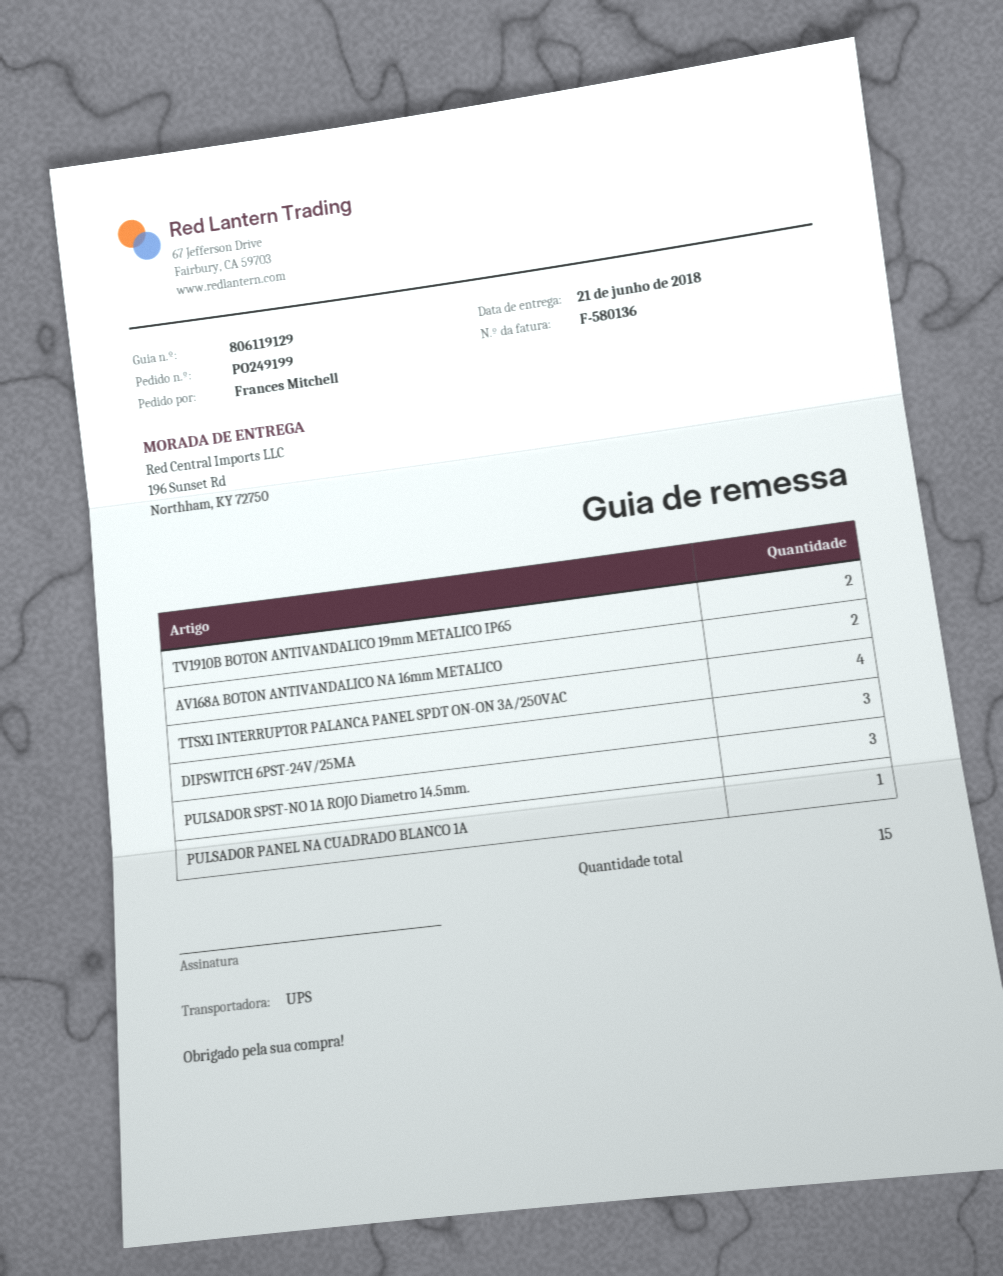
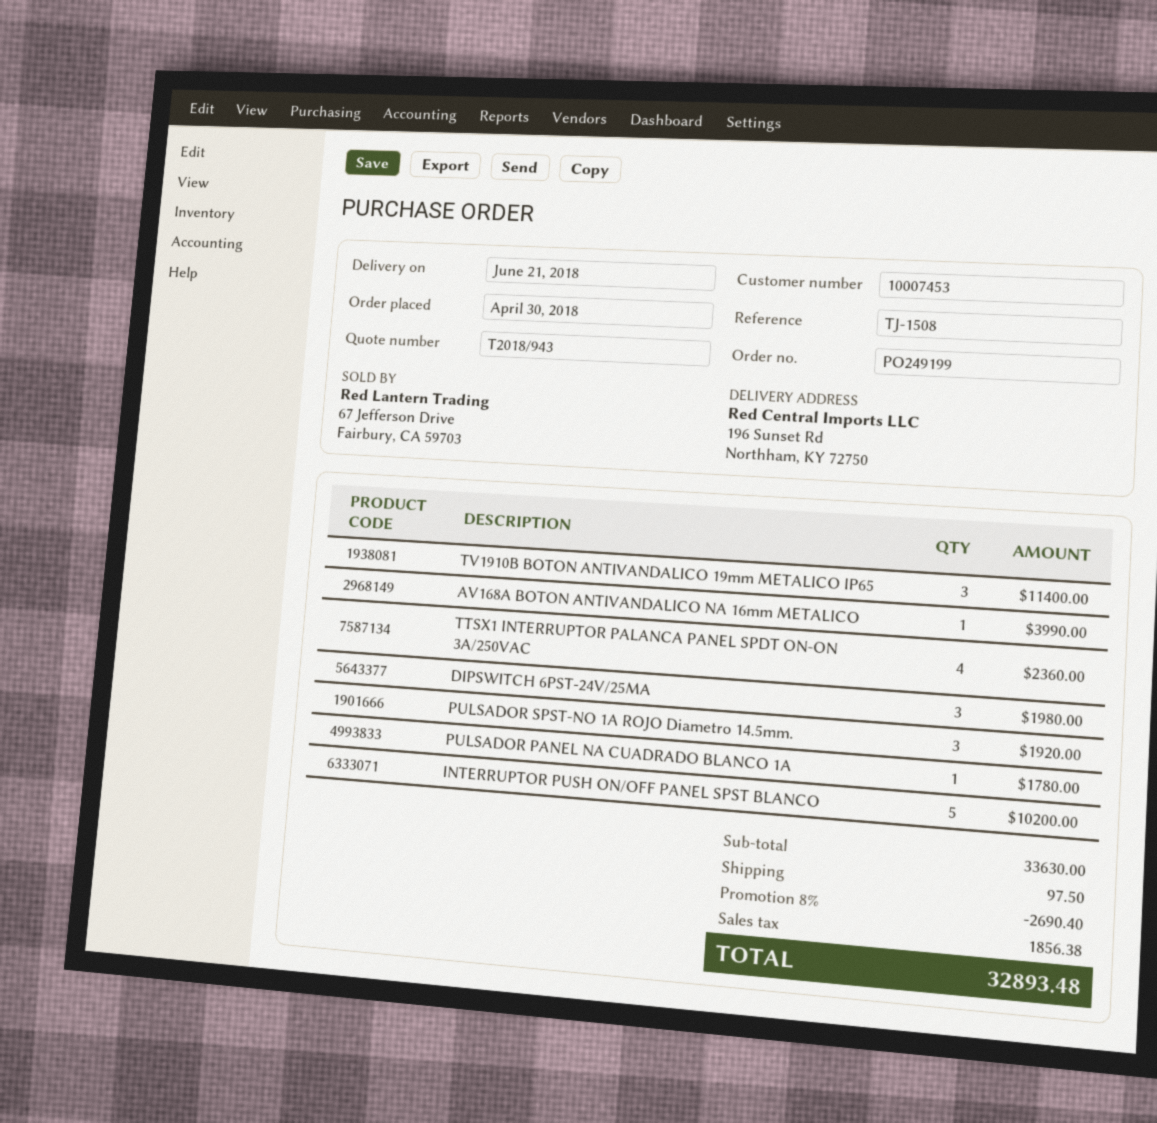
TV1910B BOTON ANTIVANDALICO 19mm METALICO IP65: 2 -> 3
AV168A BOTON ANTIVANDALICO NA 16mm METALICO: 2 -> 1
INTERRUPTOR PUSH ON/OFF PANEL SPST BLANCO: none -> 5

